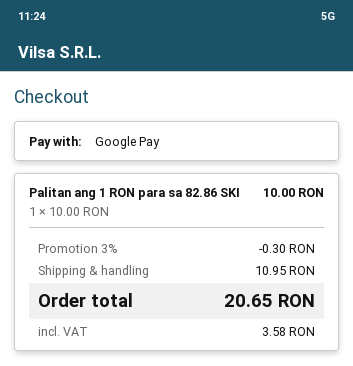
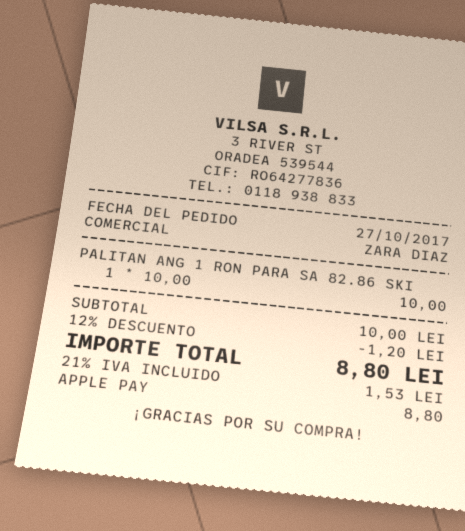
payment method: Google Pay -> Apple Pay
discount: 3% = 0.30 -> 12% = 1.20
shipping: 10.95 -> none
tax: 3.58 -> 1.53
total: 20.65 -> 8.80

